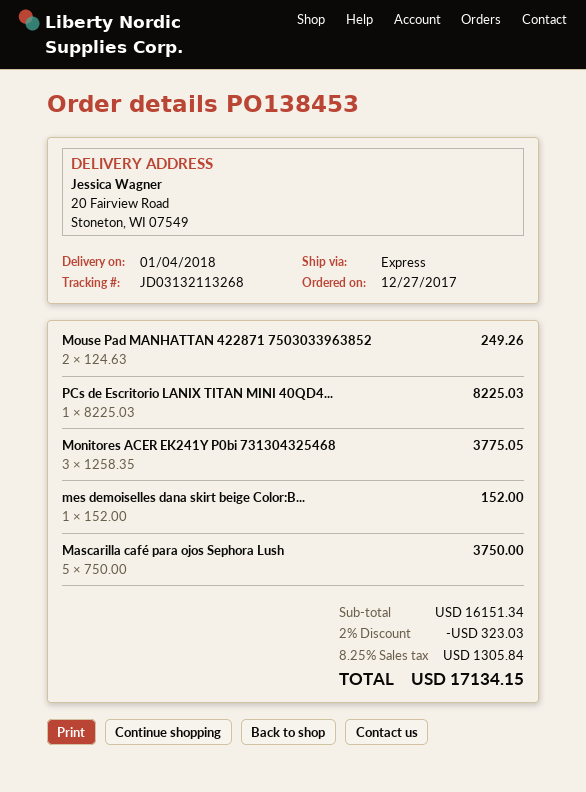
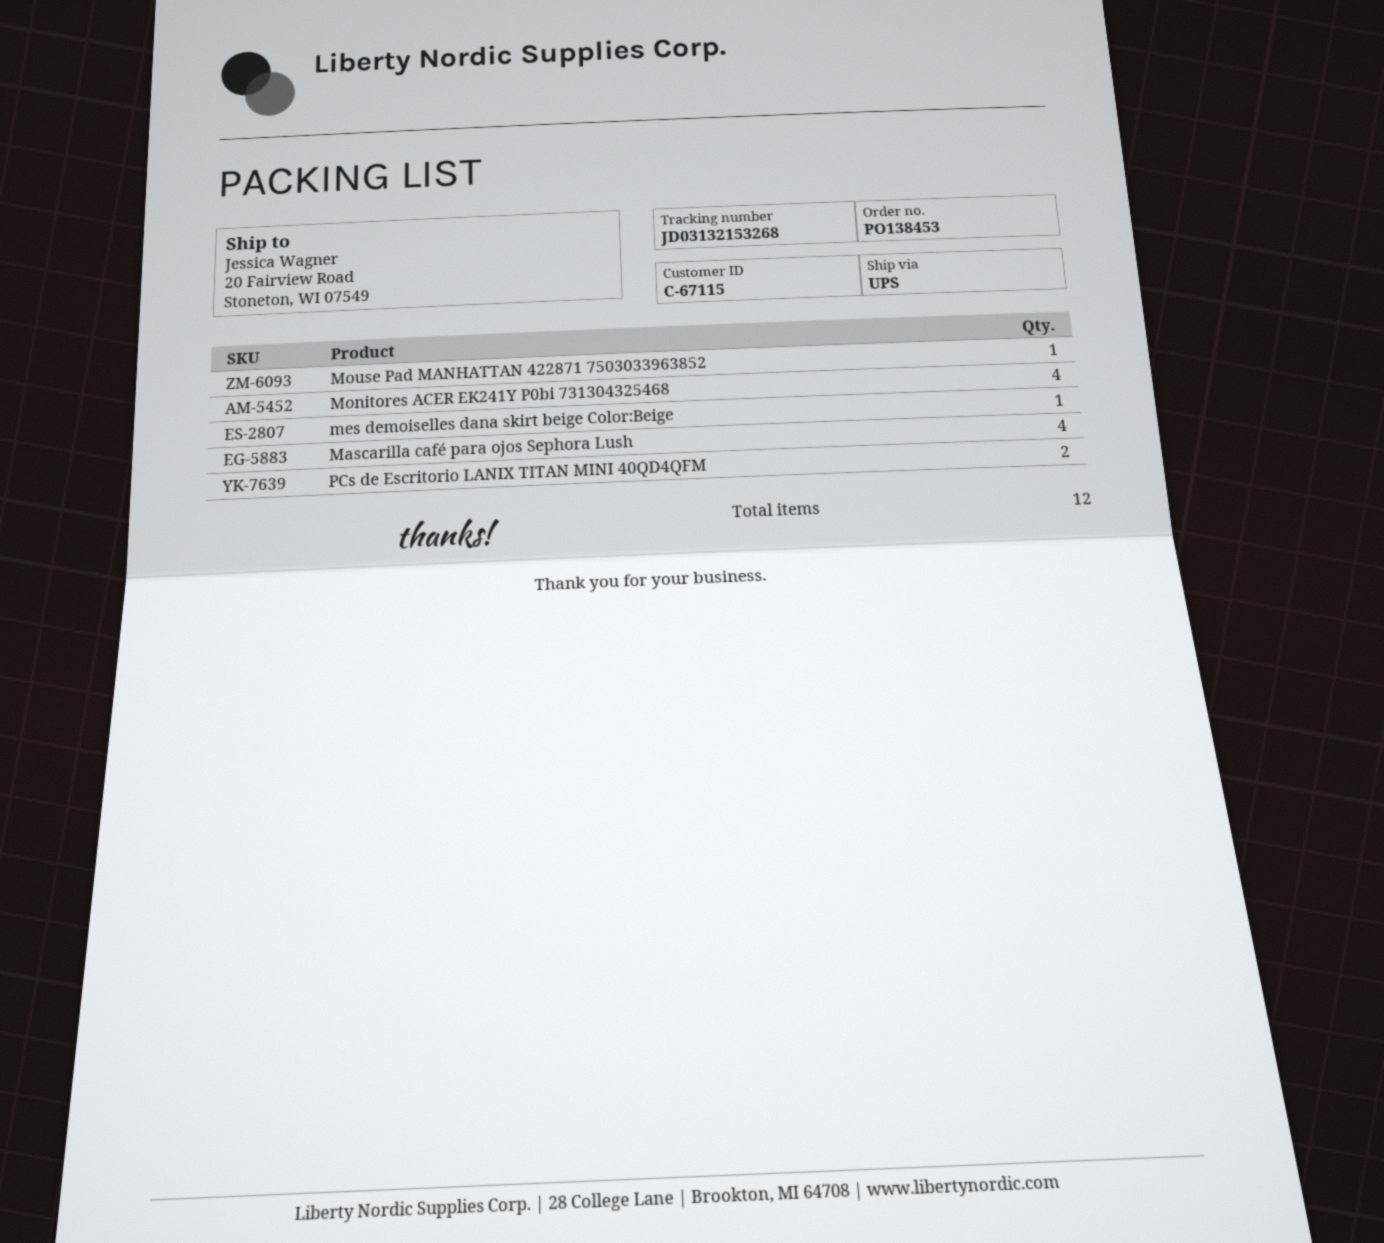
shipping method: express -> UPS
tracking number: JD03132113268 -> JD03132153268
Mouse Pad MANHATTAN 422871 7503033963852: 2 -> 1
PCs de Escritorio LANIX TITAN MINI 40QD4...: 1 -> 2
Monitores ACER EK241Y P0bi 731304325468: 3 -> 4
Mascarilla café para ojos Sephora Lush: 5 -> 4

